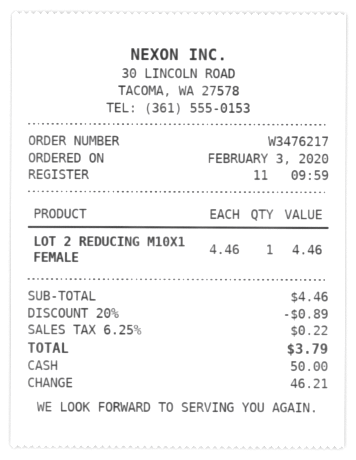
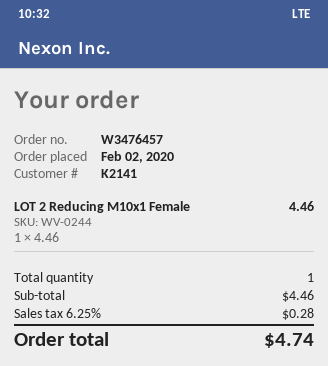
order number: W3476217 -> W3476457
order date: 2020-02-03 -> 2020-02-02
discount: 20% = 0.89 -> none
tax: 6.25% = 0.22 -> 6.25% = 0.28
total: 3.79 -> 4.74

